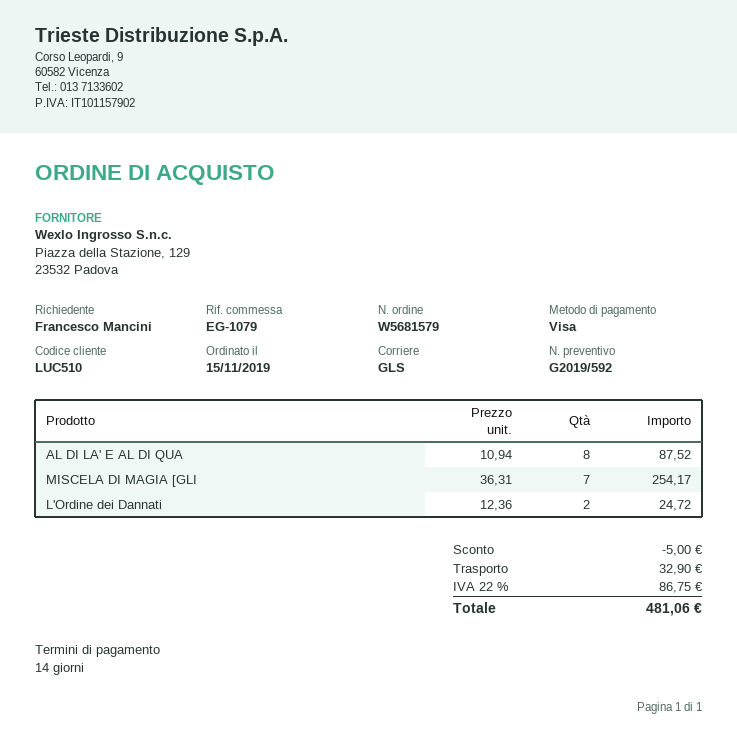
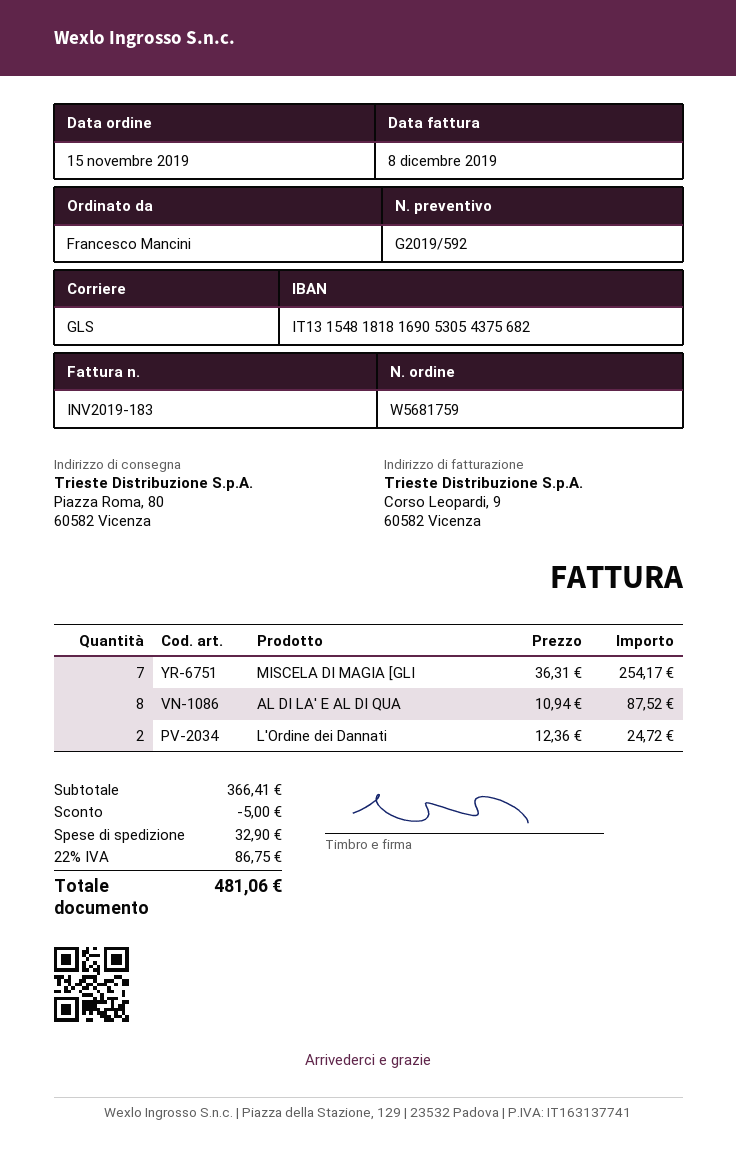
order number: W5681579 -> W5681759

